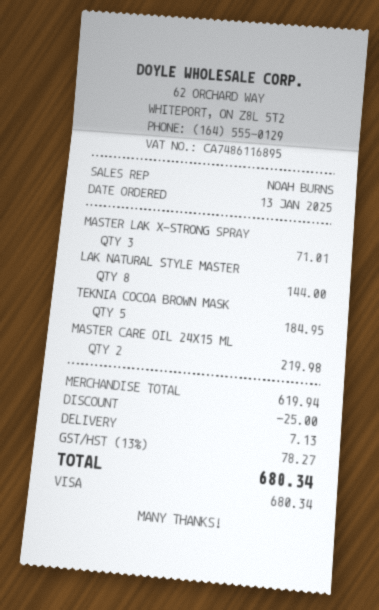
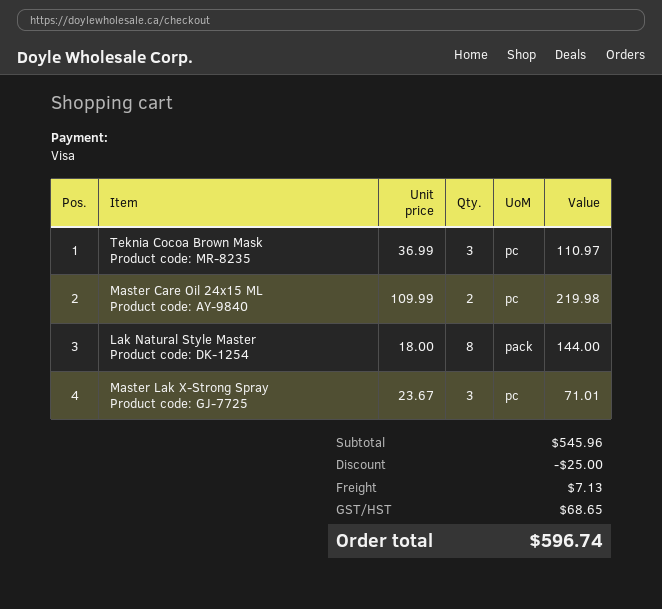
TEKNIA COCOA BROWN MASK: 5 for 184.95 -> 3 for 110.97
subtotal: 619.94 -> 545.96
tax: 78.27 -> 68.65
total: 680.34 -> 596.74

